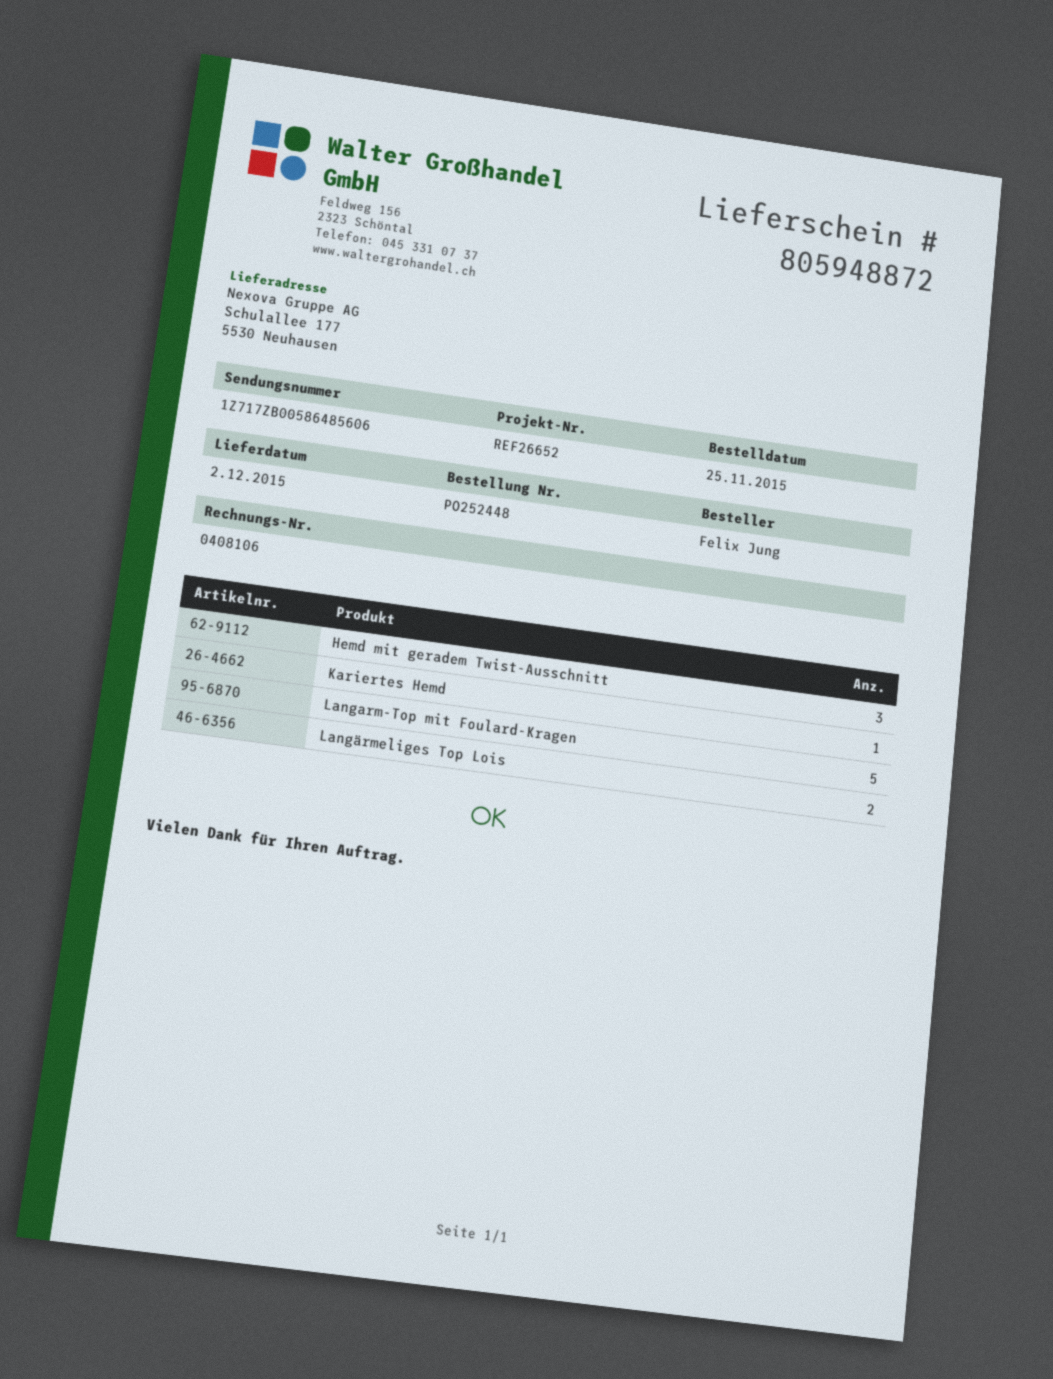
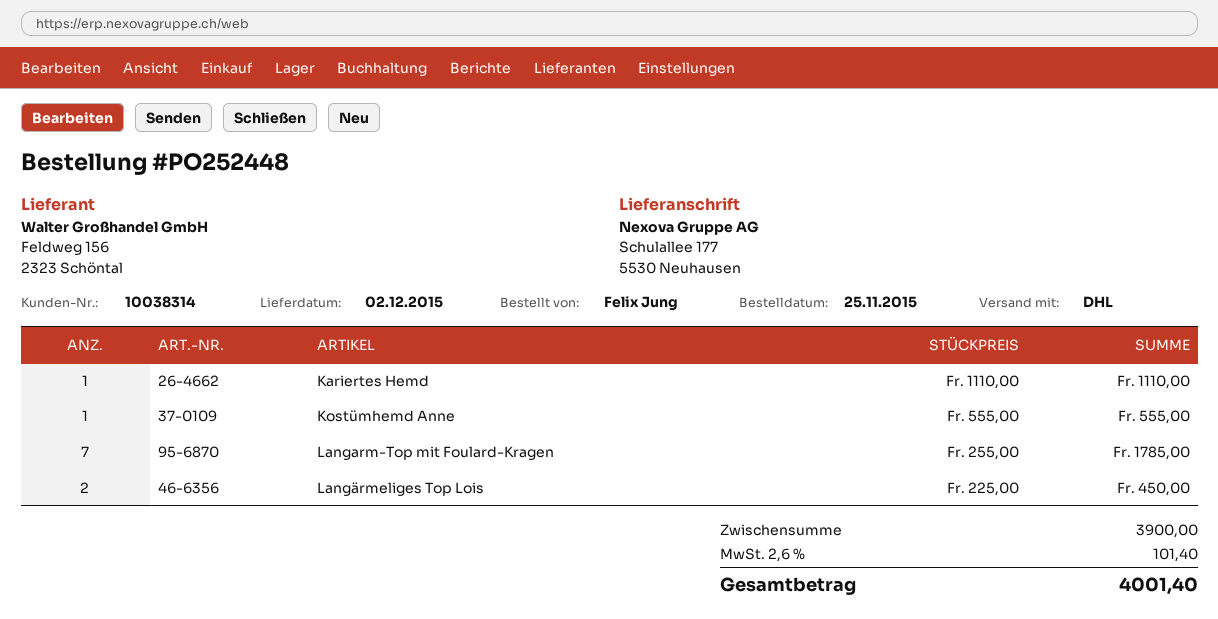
Hemd mit geradem Twist-Ausschnitt: 3 -> none
Langarm-Top mit Foulard-Kragen: 5 -> 7
Kostümhemd Anne: none -> 1

